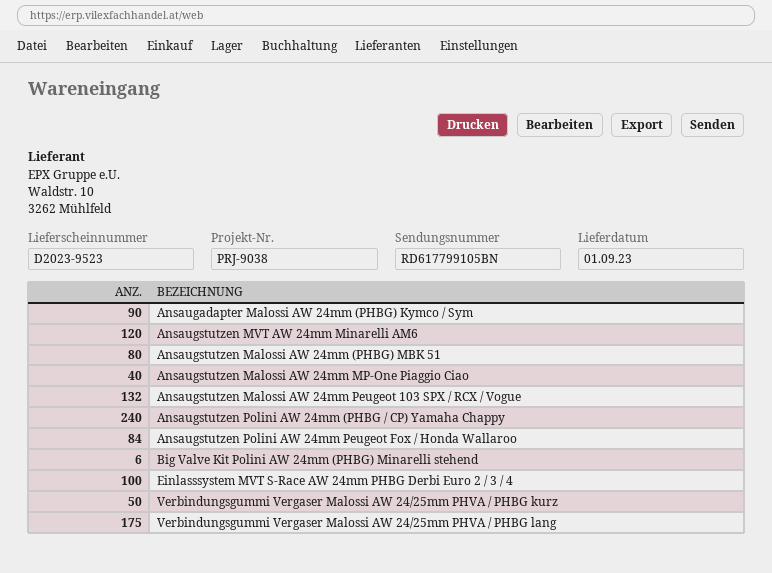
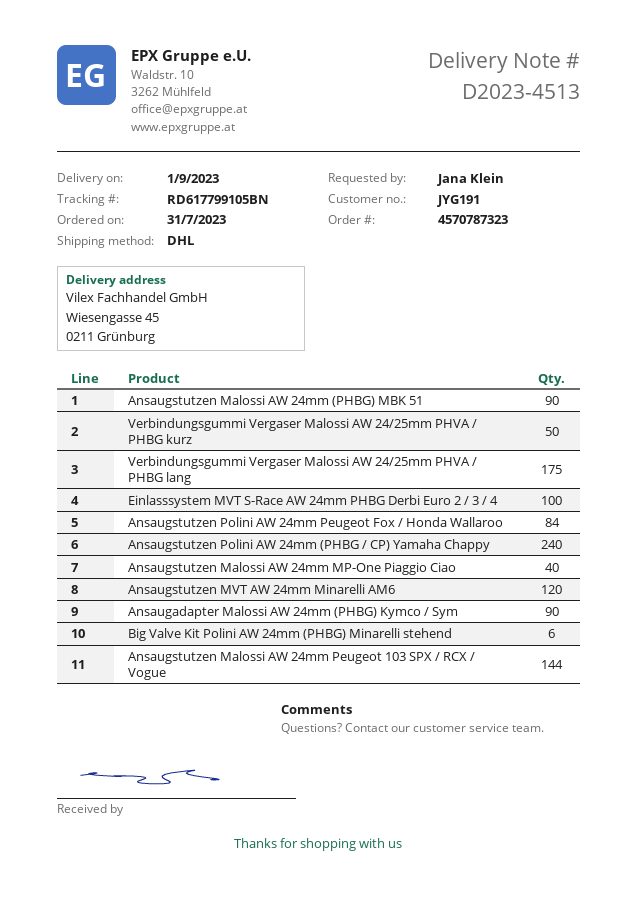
delivery note number: D2023-9523 -> D2023-4513
Ansaugstutzen Malossi AW 24mm (PHBG) MBK 51: 80 -> 90
Ansaugstutzen Malossi AW 24mm Peugeot 103 SPX / RCX / Vogue: 132 -> 144

